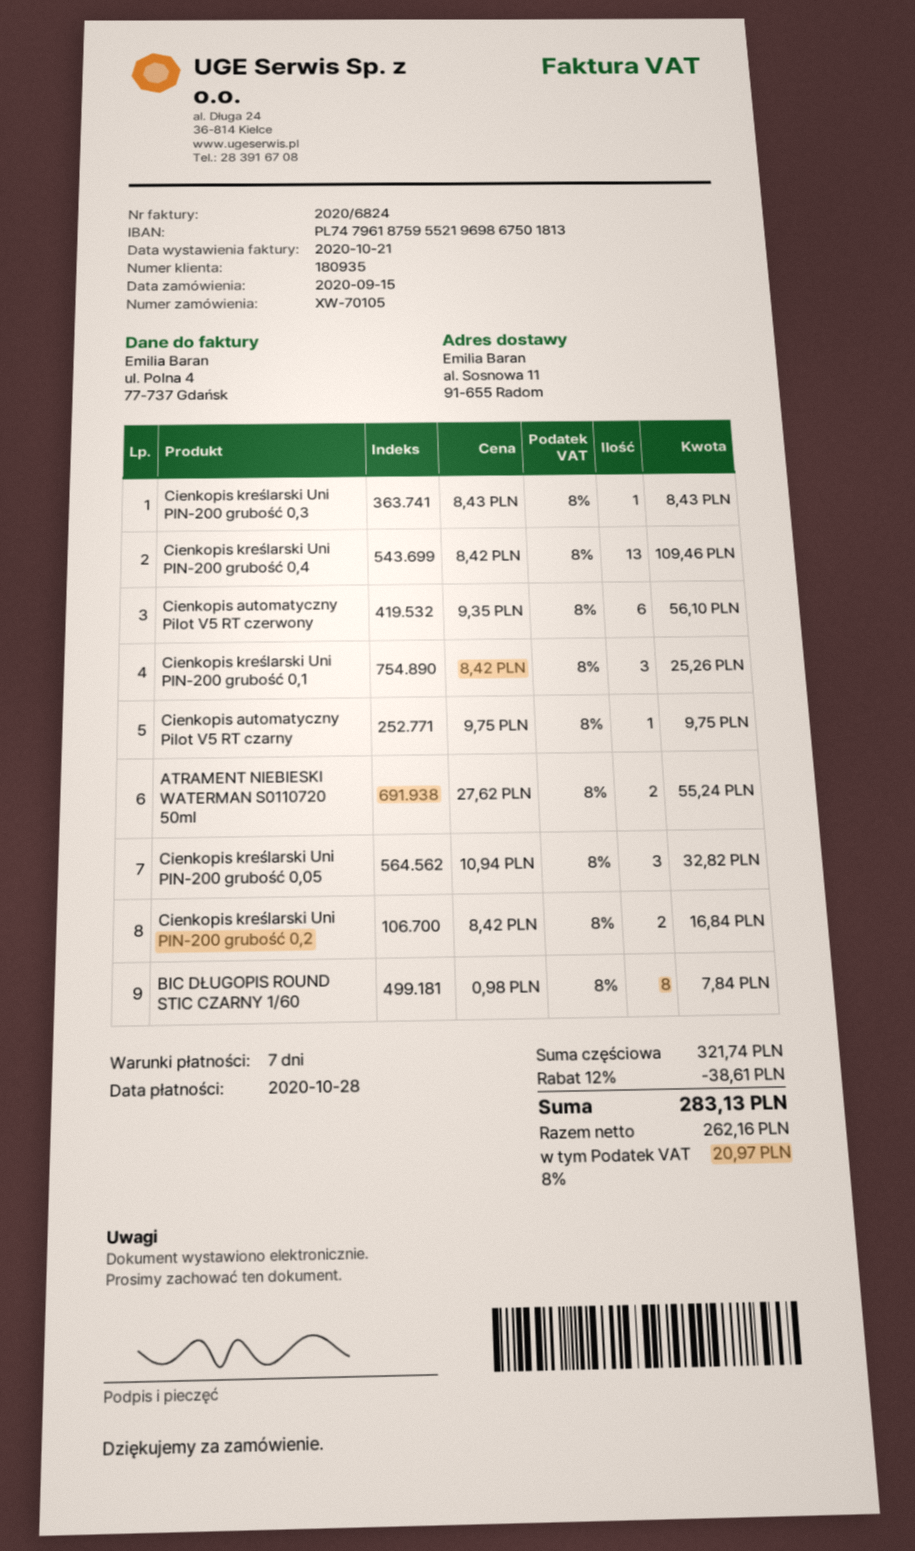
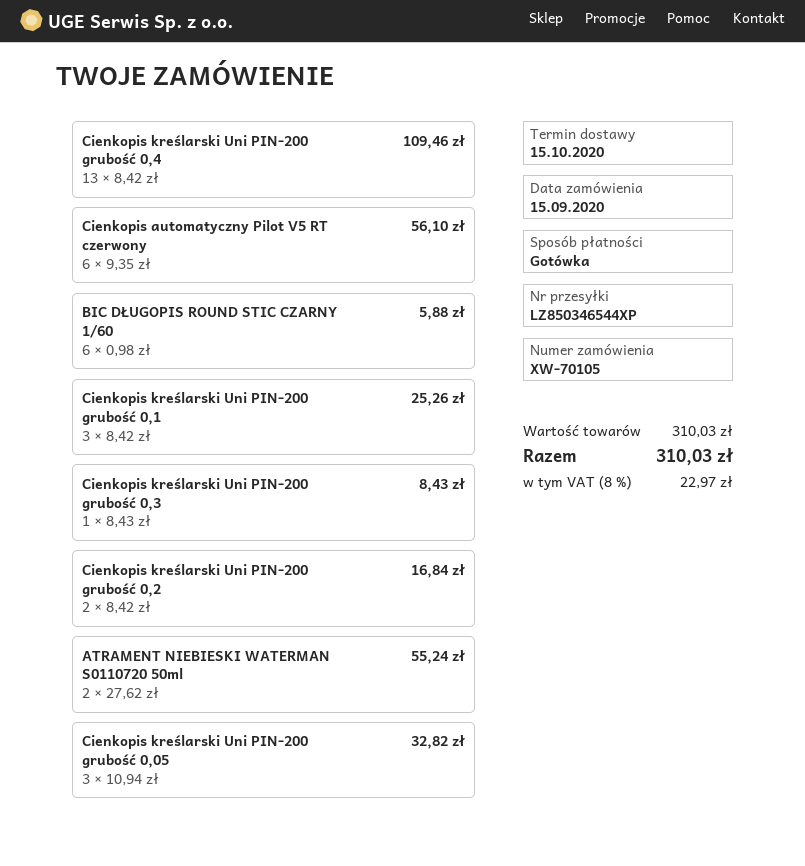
Cienkopis automatyczny Pilot V5 RT czarny: 1 x 9.75 = 9.75 -> none
BIC DŁUGOPIS ROUND STIC CZARNY 1/60: 8 x 0.98 = 7.84 -> 6 x 0.98 = 5.88
subtotal: 321.74 -> 310.03
discount: 12% = 38.61 -> none
tax: 8% = 20.97 -> 8% = 22.97
total: 283.13 -> 310.03

